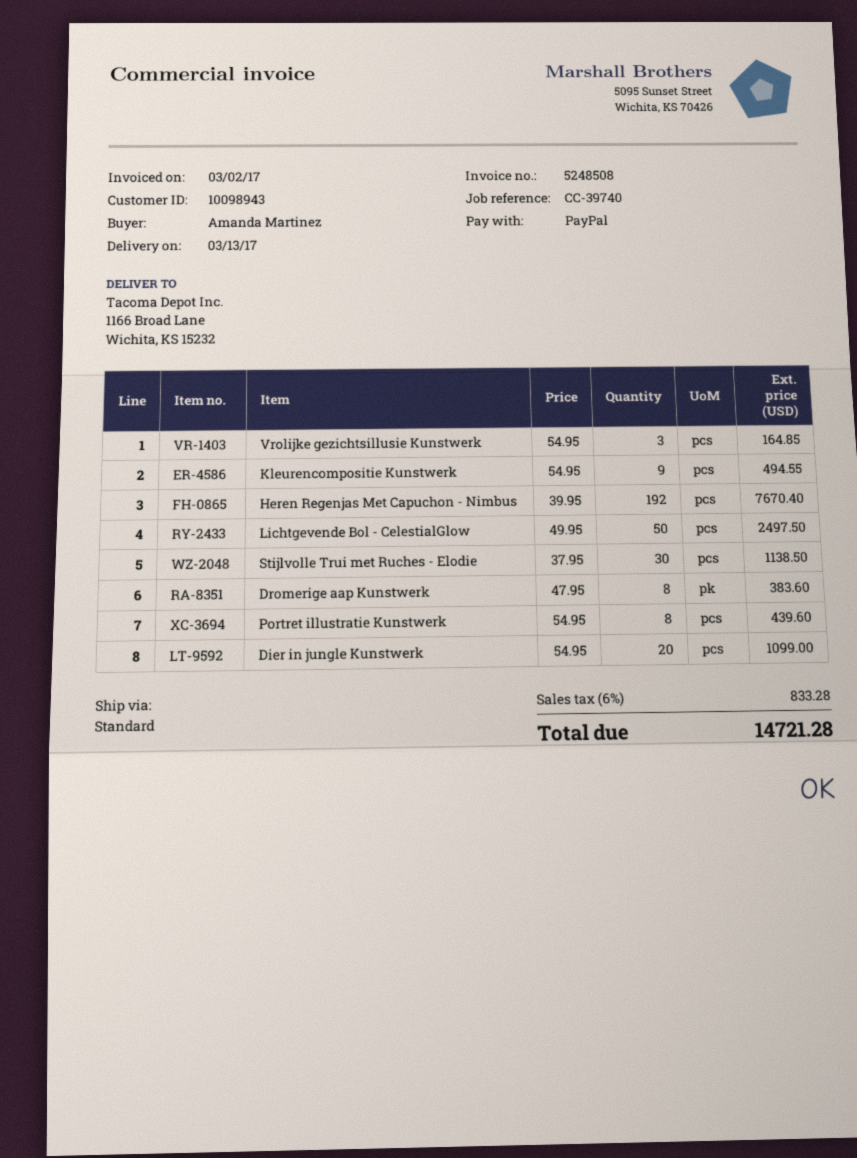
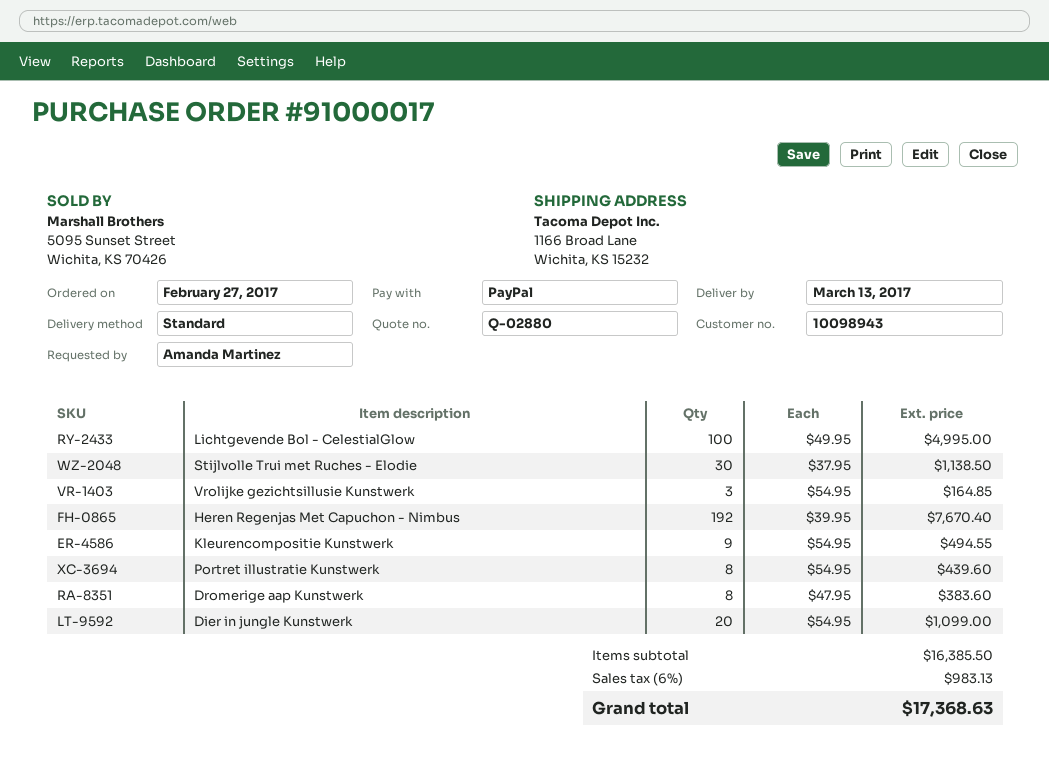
Lichtgevende Bol - CelestialGlow: 50 x 49.95 = 2497.50 -> 100 x 49.95 = 4995.00
tax: 6% = 833.28 -> 6% = 983.13
total: 14721.28 -> 17368.63

